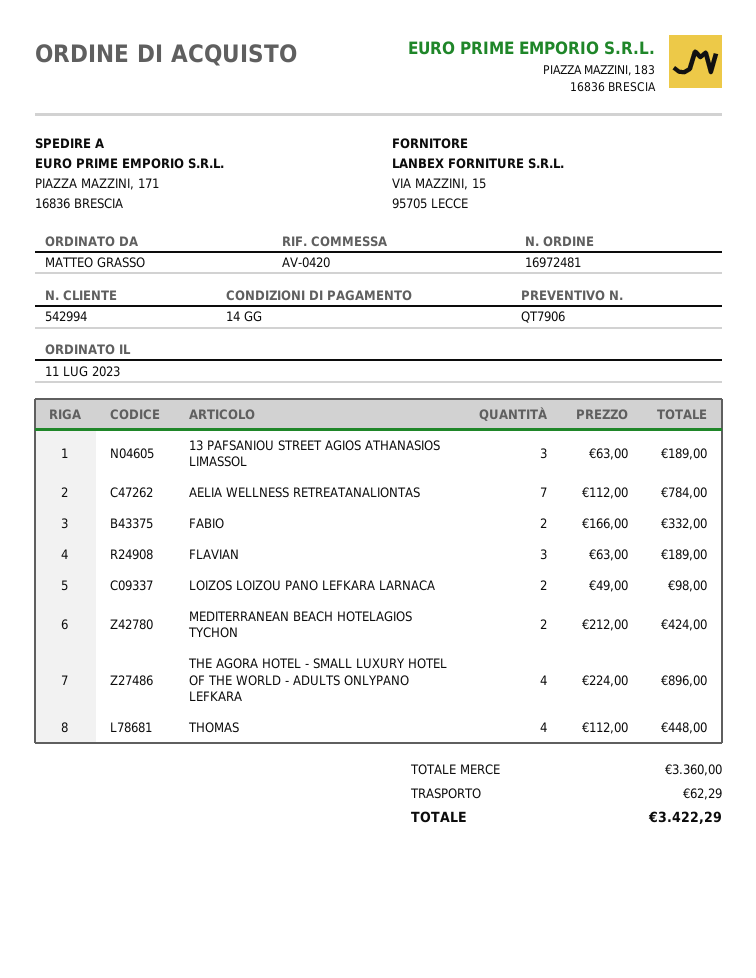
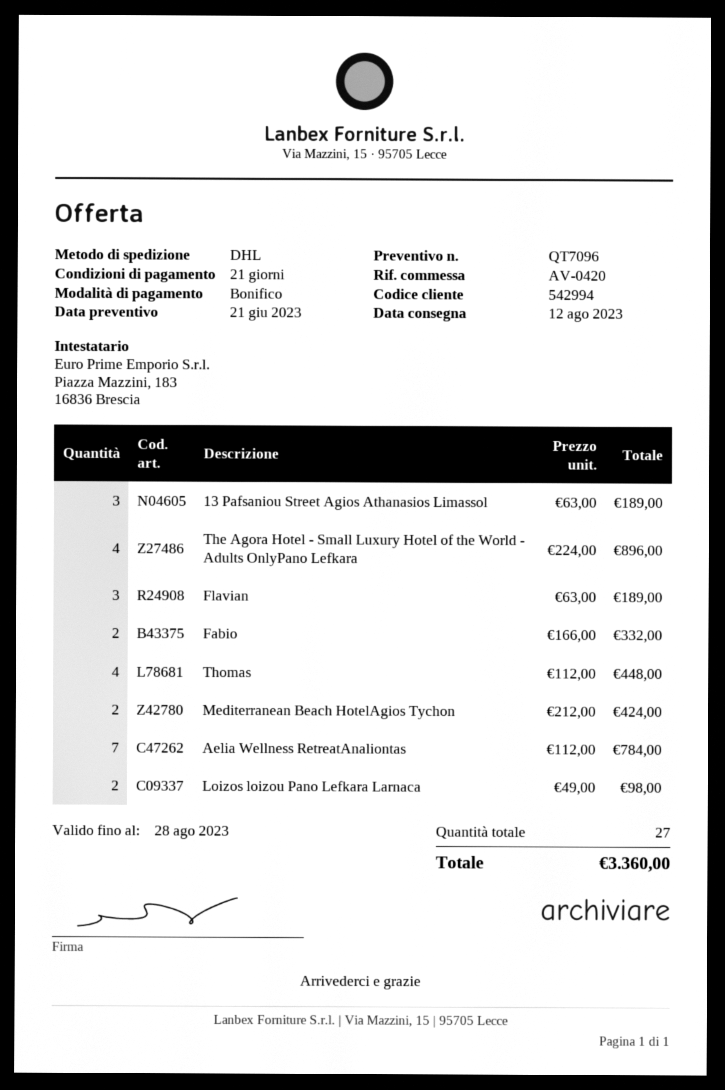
quote number: QT7906 -> QT7096
payment terms: 14 days -> 21 days
shipping: 62.29 -> none
total: 3422.29 -> 3360.00

